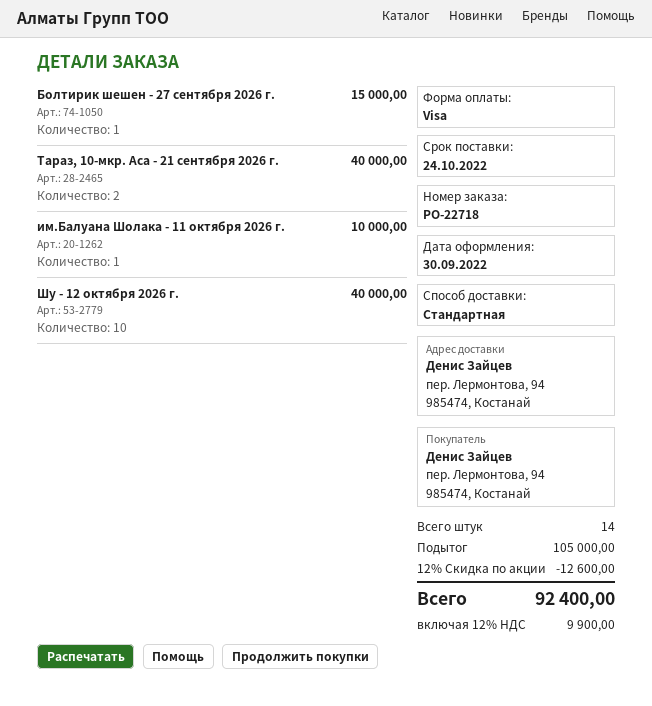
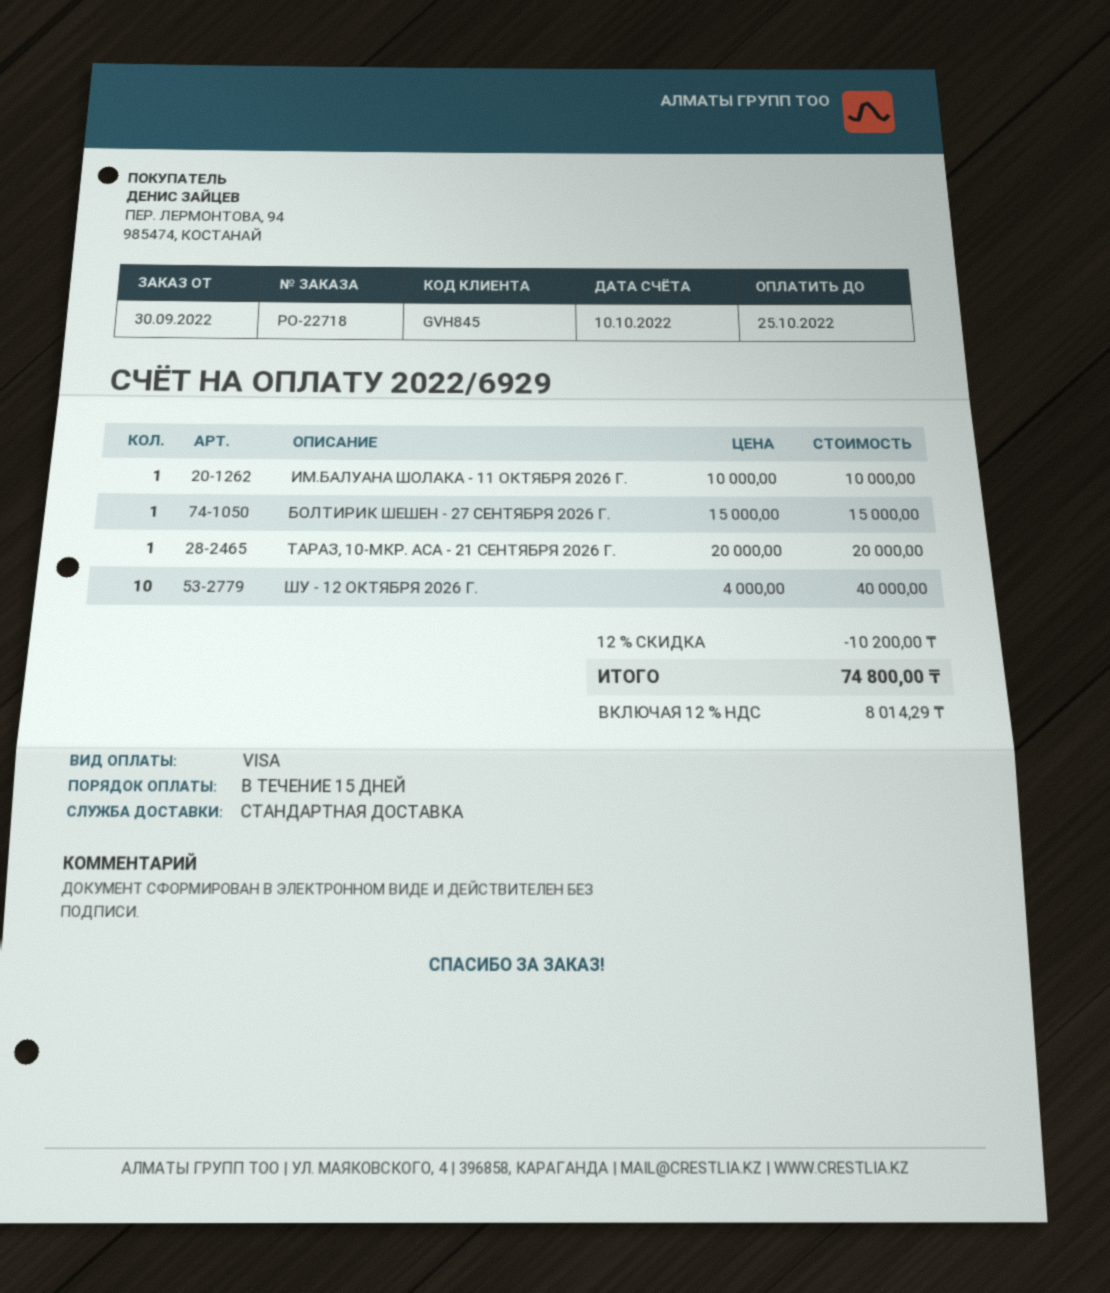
Тараз, 10-мкр. Аса - 21 сентября 2026 г.: 2 for 40000.00 -> 1 for 20000.00
discount: 12% = 12600.00 -> 12% = 10200.00
tax: 12% = 9900.00 -> 12% = 8014.29
total: 92400.00 -> 74800.00

